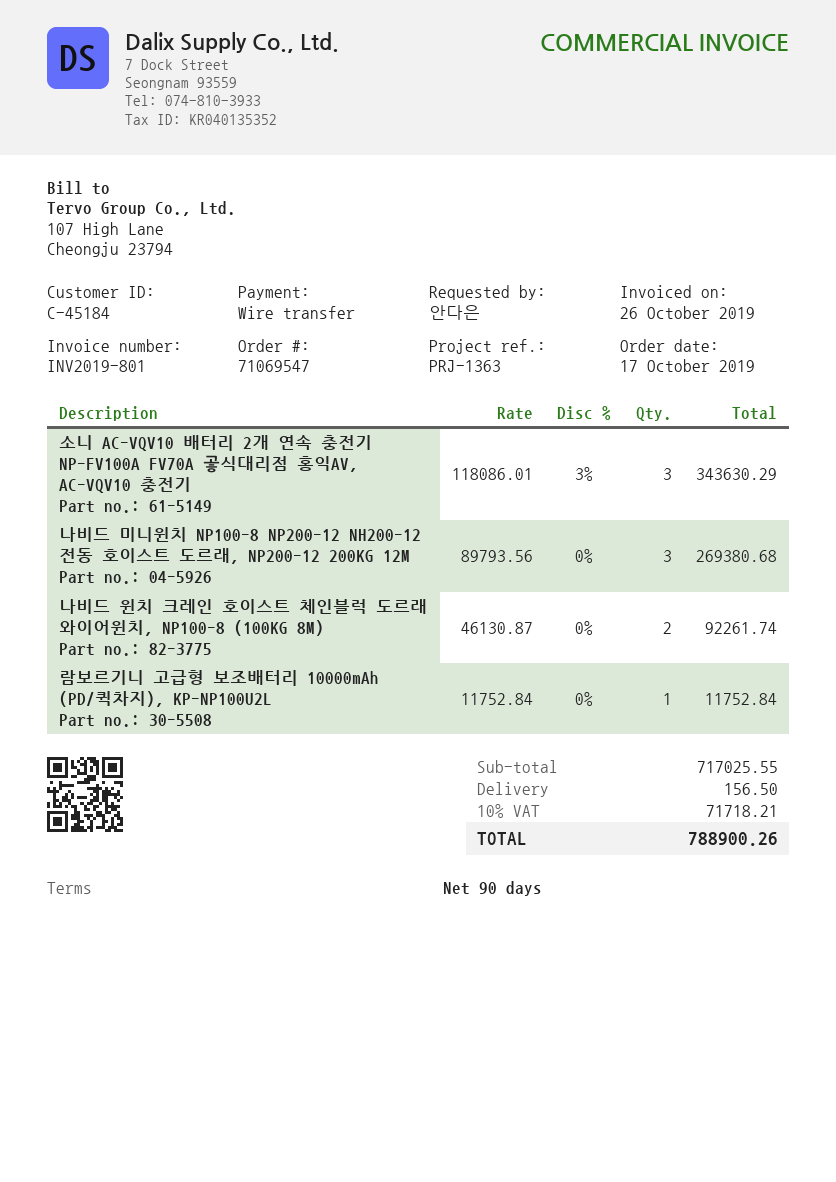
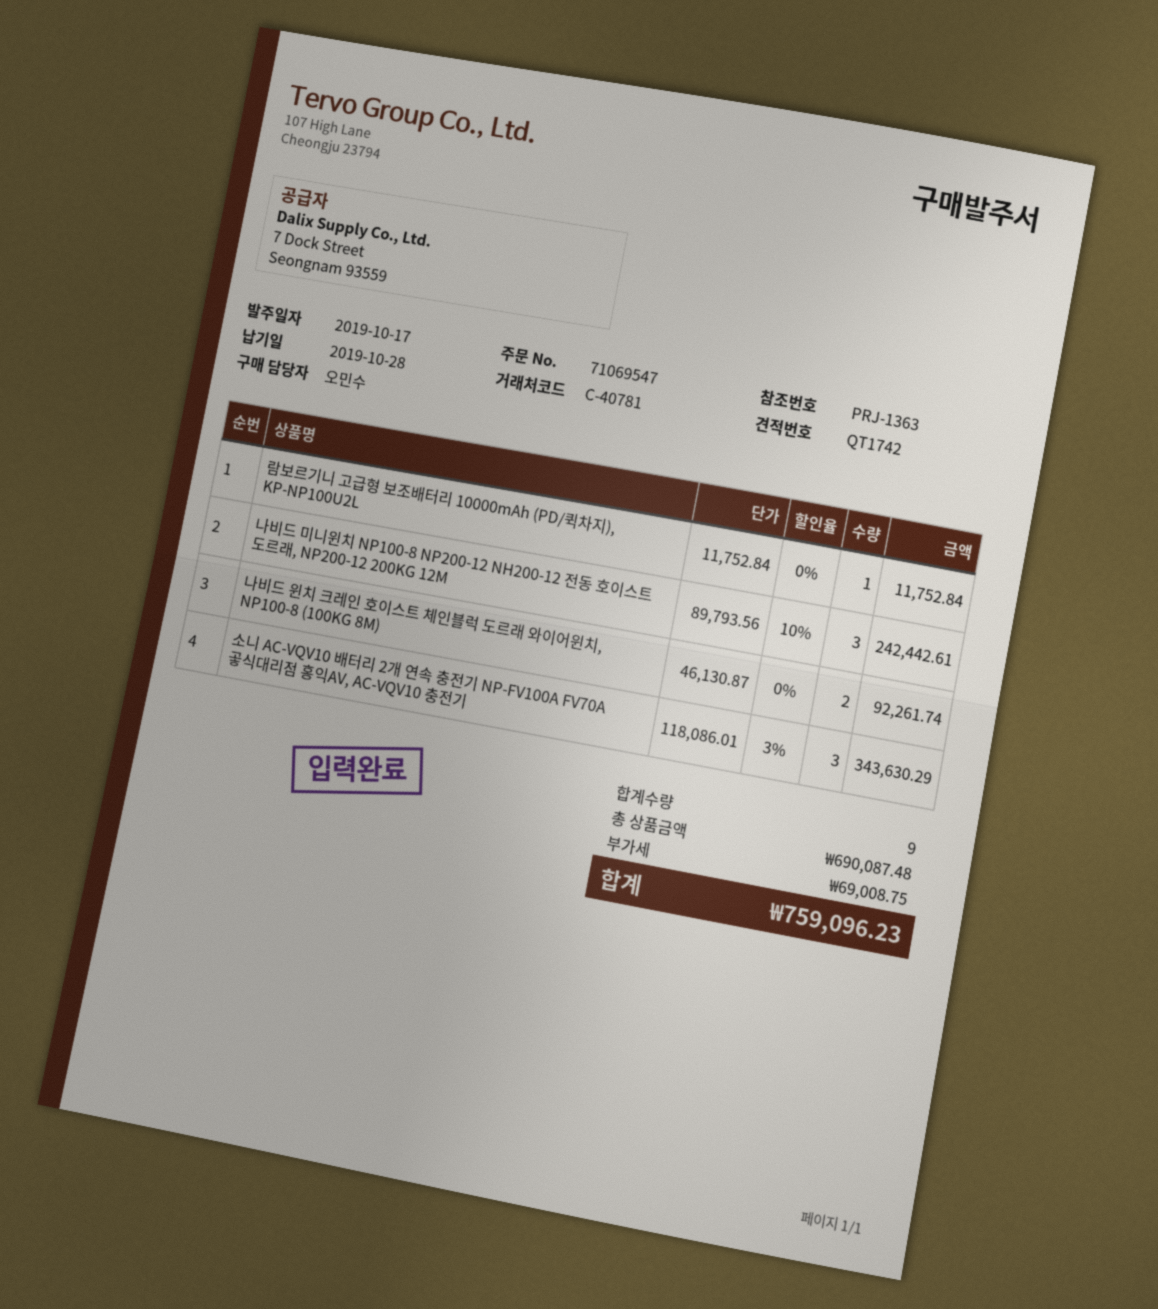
customer number: C-45184 -> C-40781
ordered by: 안다은 -> 오민수
나비드 미니윈치 NP100-8 NP200-12 NH200-12 전동 호이스트 도르래, NP200-12 200KG 12M: 3 x 89793.56 = 269380.68 -> 3 x 89793.56 - 10% = 242442.61
subtotal: 717025.55 -> 690087.48
shipping: 156.50 -> none
tax: 71718.21 -> 69008.75
total: 788900.26 -> 759096.23

